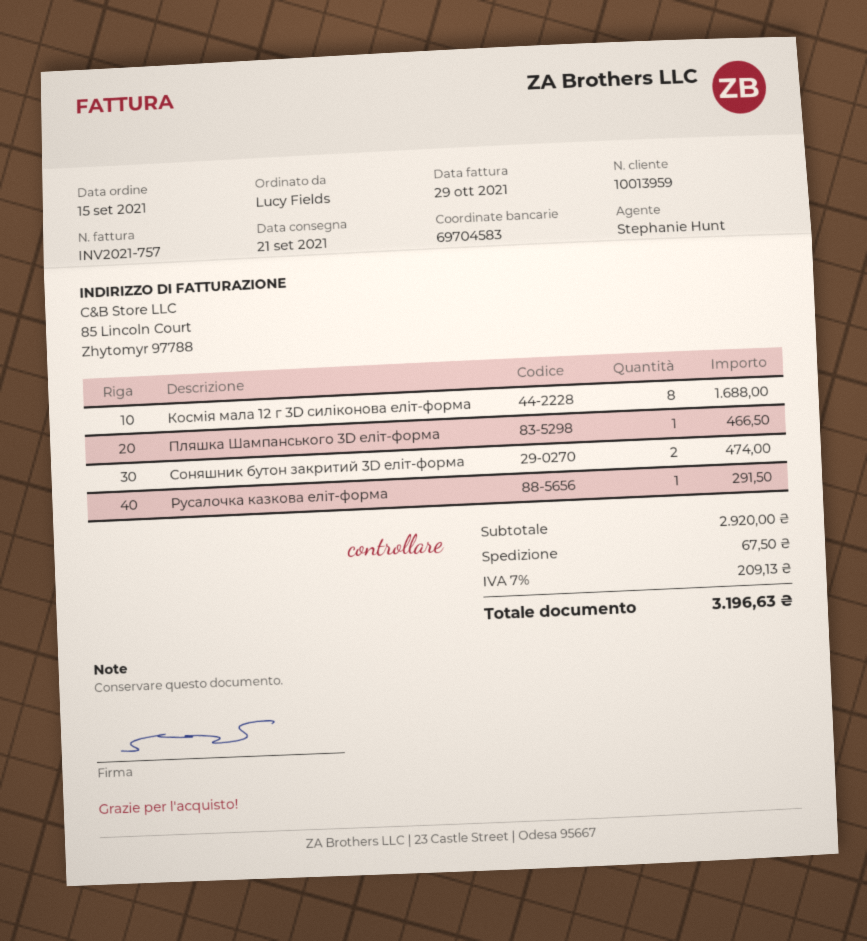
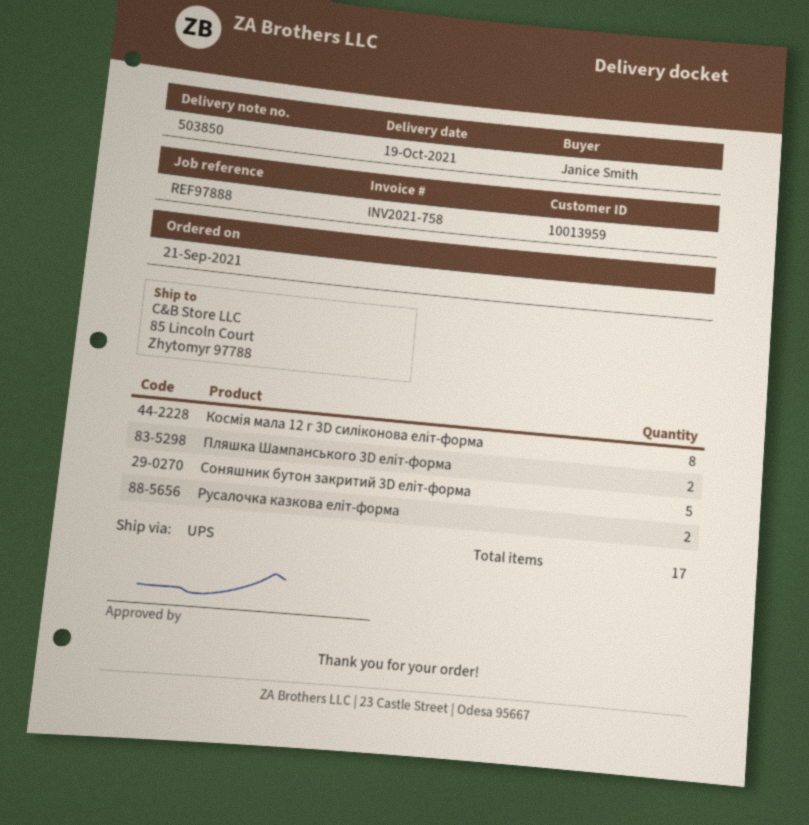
order date: 2021-09-15 -> 2021-09-21
delivery date: 2021-09-21 -> 2021-10-19
invoice number: INV2021-757 -> INV2021-758
ordered by: Lucy Fields -> Janice Smith
Пляшка Шампанського 3D еліт-форма: 1 -> 2
Соняшник бутон закритий 3D еліт-форма: 2 -> 5
Русалочка казкова еліт-форма: 1 -> 2

